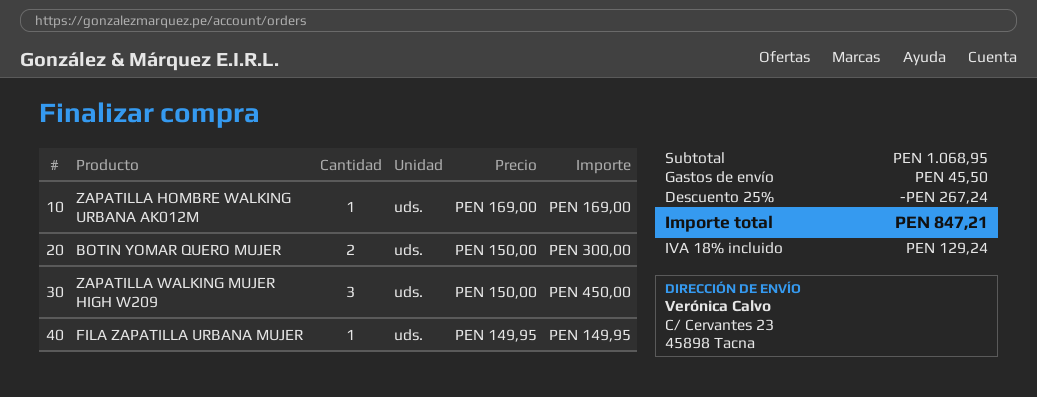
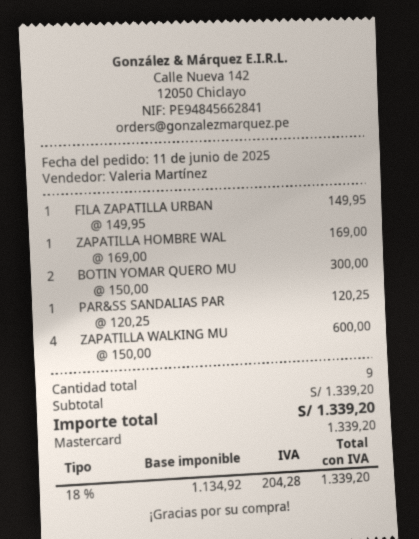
ZAPATILLA WALKING MUJER HIGH W209: 3 x 150.00 = 450.00 -> 4 x 150.00 = 600.00
PAR&SS SANDALIAS PAR: none -> 1 x 120.25 = 120.25
subtotal: 1068.95 -> 1339.20
discount: 25% = 267.24 -> none
shipping: 45.50 -> none
tax: 18% = 129.24 -> 18% = 204.28
total: 847.21 -> 1339.20

